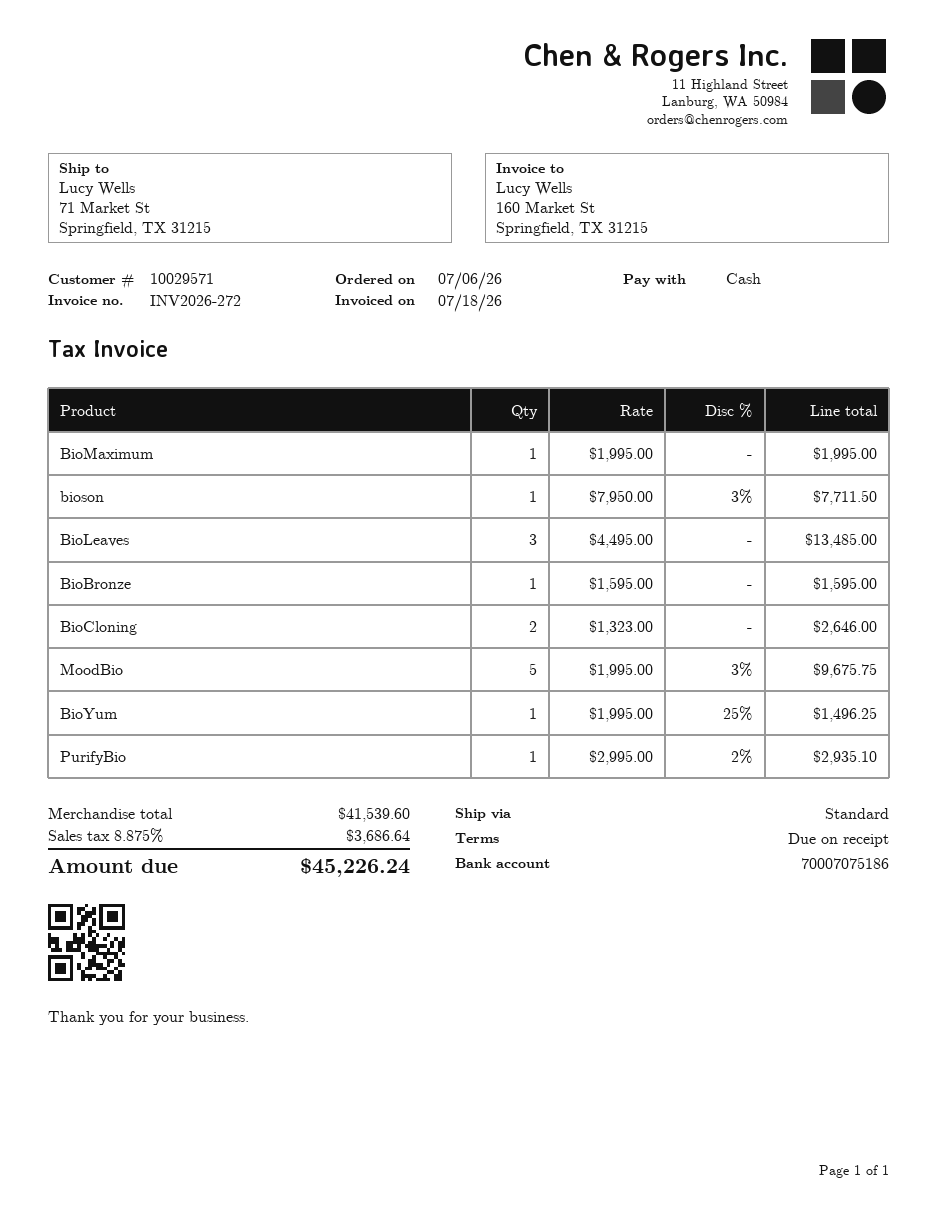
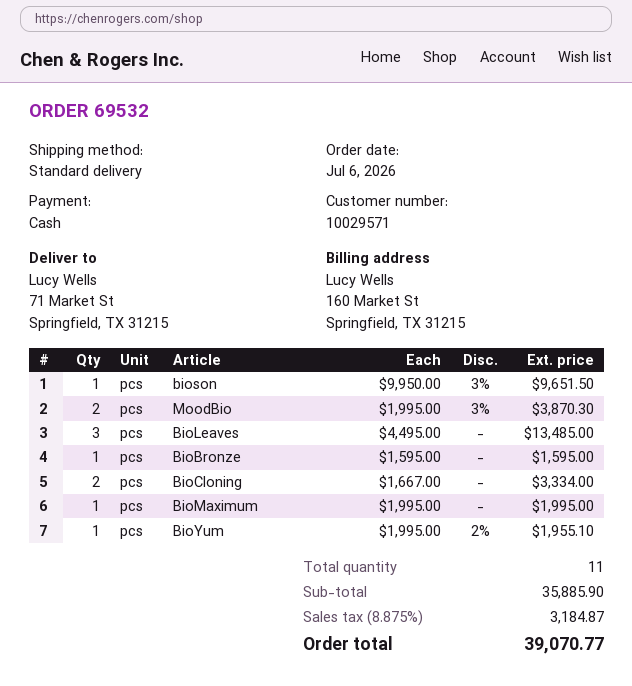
bioson: 1 x 7950.00 - 3% = 7711.50 -> 1 x 9950.00 - 3% = 9651.50
BioCloning: 2 x 1323.00 = 2646.00 -> 2 x 1667.00 = 3334.00
MoodBio: 5 x 1995.00 - 3% = 9675.75 -> 2 x 1995.00 - 3% = 3870.30
BioYum: 1 x 1995.00 - 25% = 1496.25 -> 1 x 1995.00 - 2% = 1955.10
PurifyBio: 1 x 2995.00 - 2% = 2935.10 -> none
subtotal: 41539.60 -> 35885.90
tax: 8.875% = 3686.64 -> 8.875% = 3184.87
total: 45226.24 -> 39070.77

